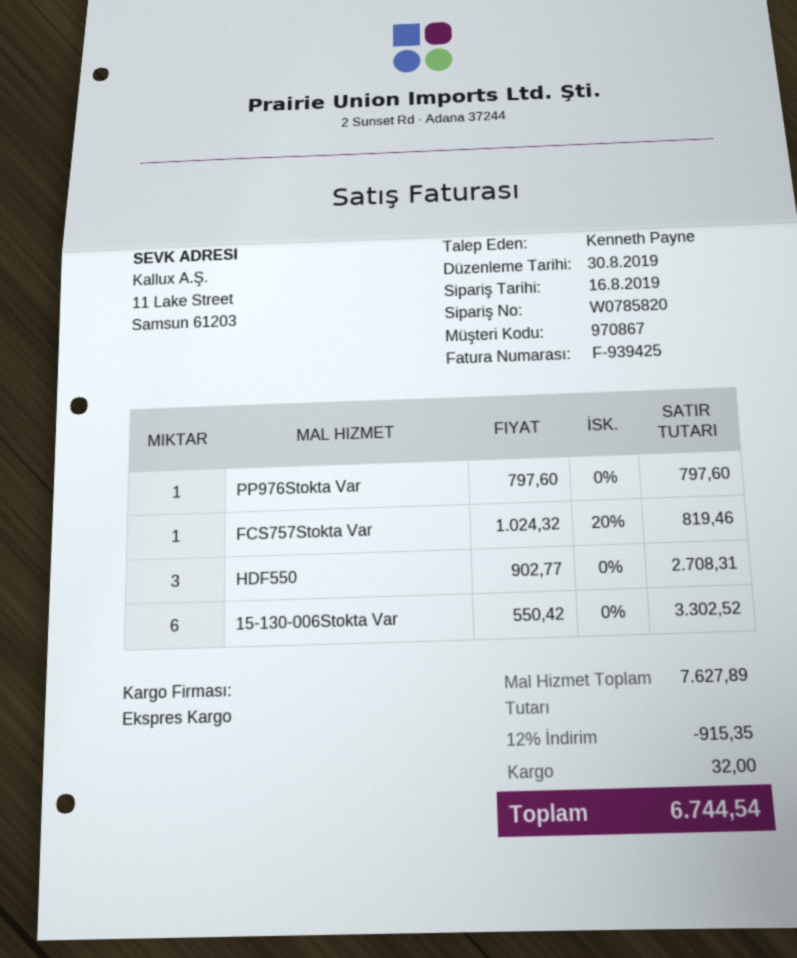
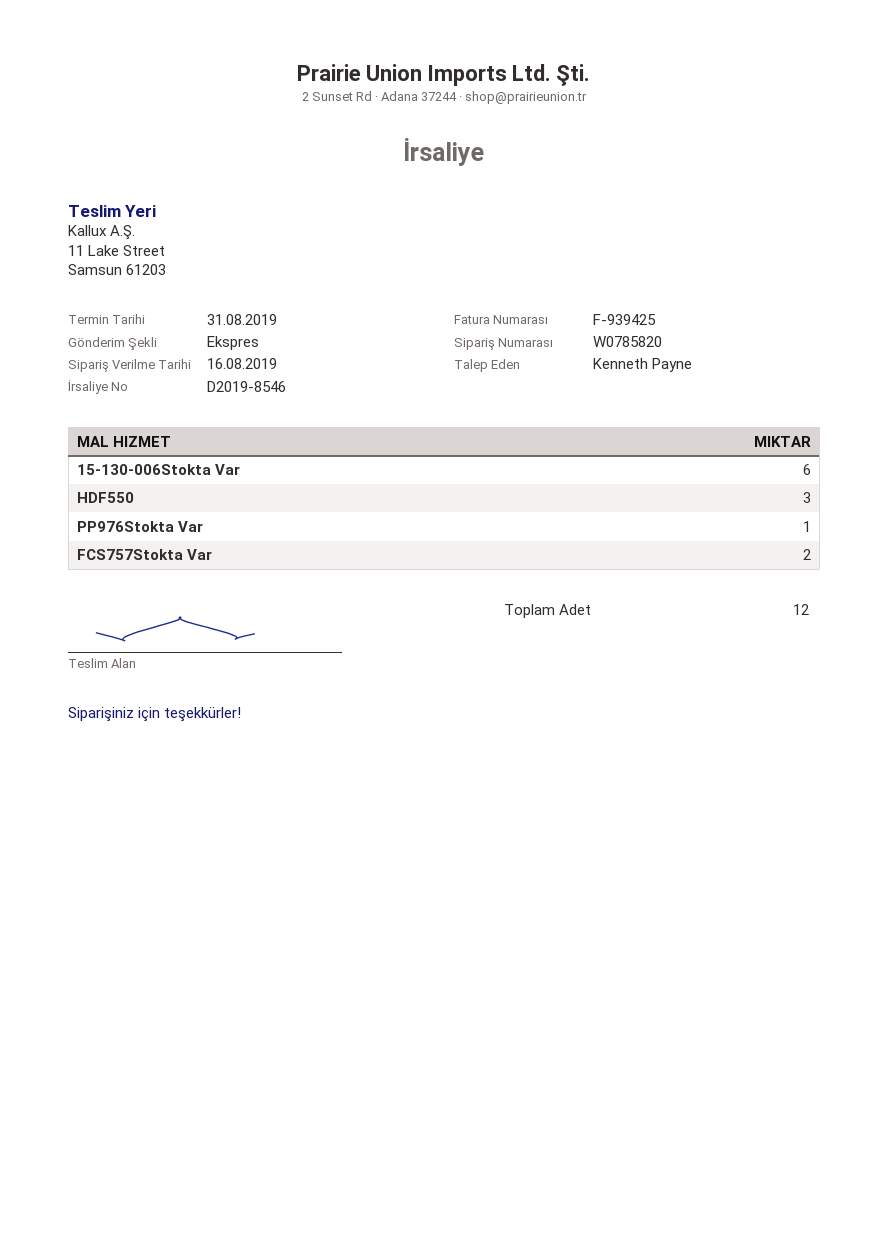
FCS757Stokta Var: 1 -> 2

